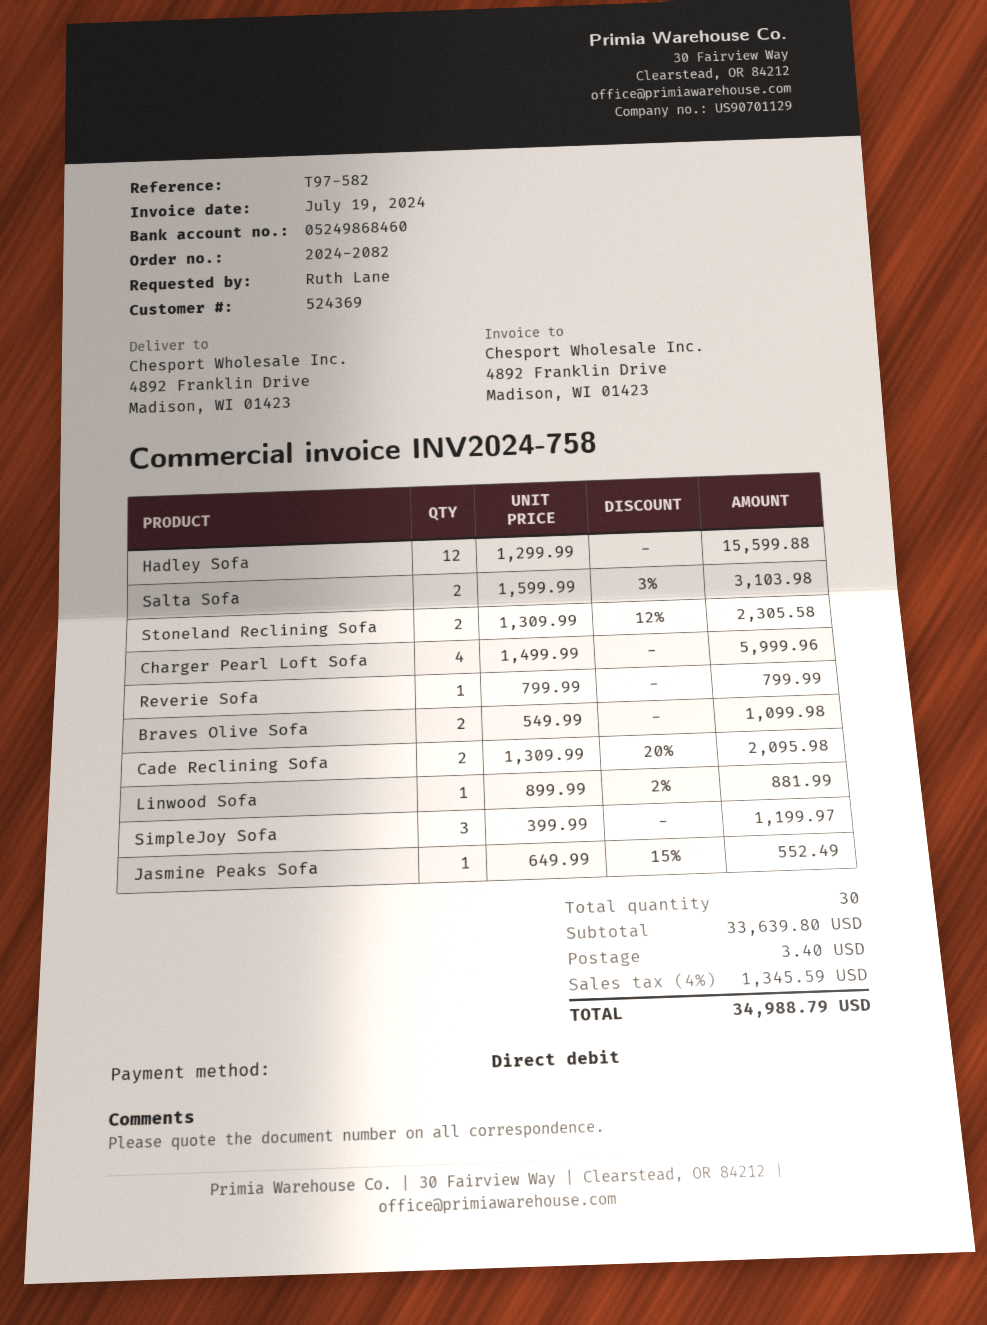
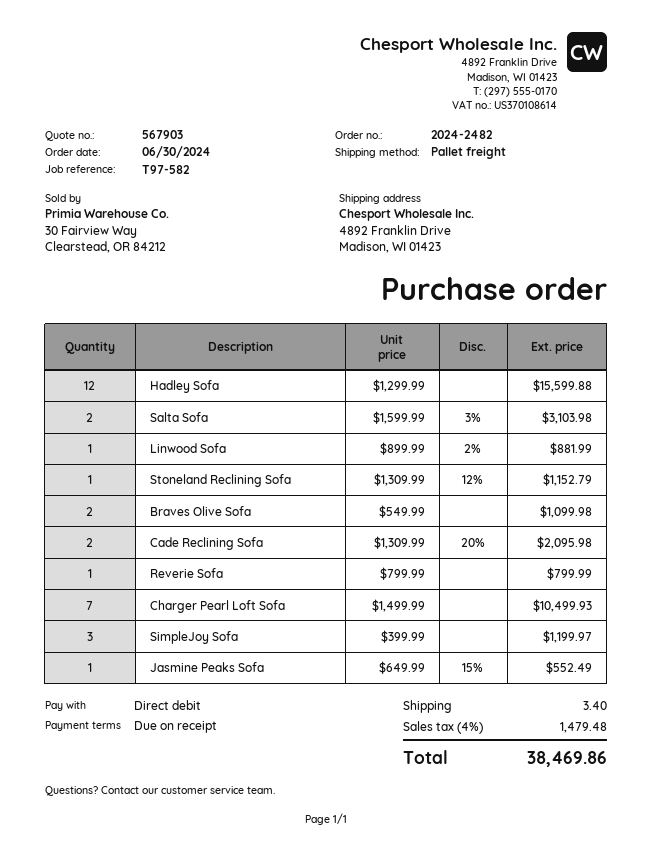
order number: 2024-2082 -> 2024-2482
Stoneland Reclining Sofa: 2 x 1309.99 - 12% = 2305.58 -> 1 x 1309.99 - 12% = 1152.79
Charger Pearl Loft Sofa: 4 x 1499.99 = 5999.96 -> 7 x 1499.99 = 10499.93
tax: 4% = 1345.59 -> 4% = 1479.48
total: 34988.79 -> 38469.86

